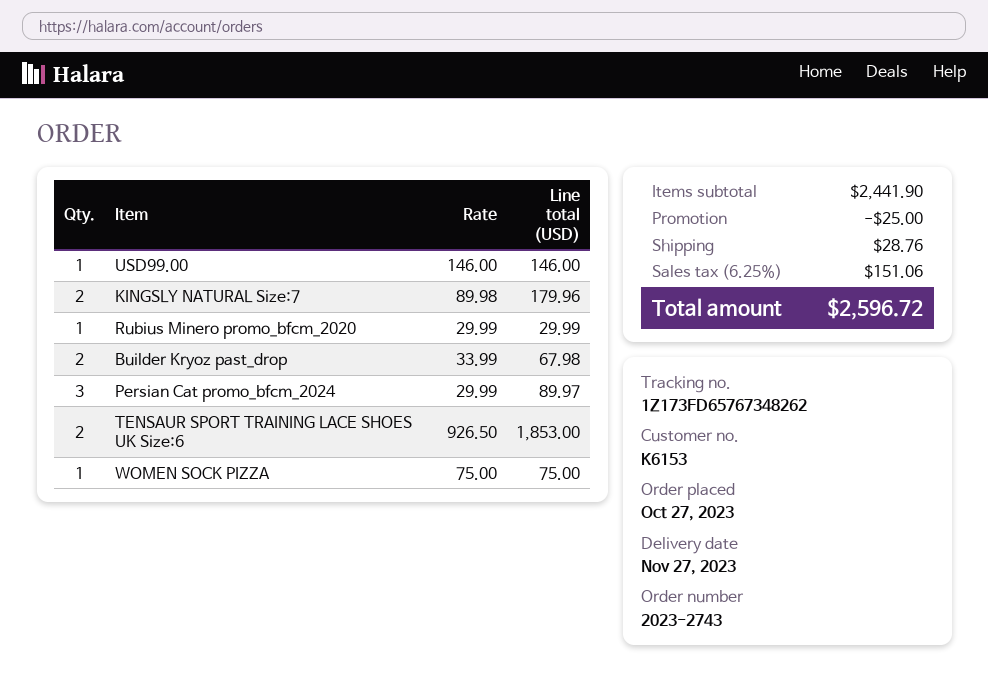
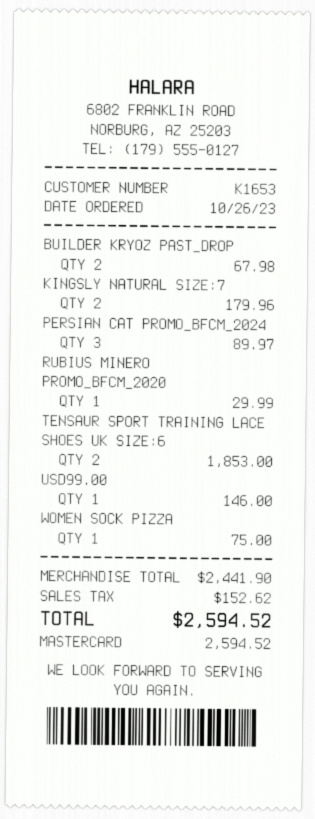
order date: 2023-10-27 -> 2023-10-26
customer number: K6153 -> K1653
discount: 25.00 -> none
shipping: 28.76 -> none
tax: 151.06 -> 152.62
total: 2596.72 -> 2594.52

